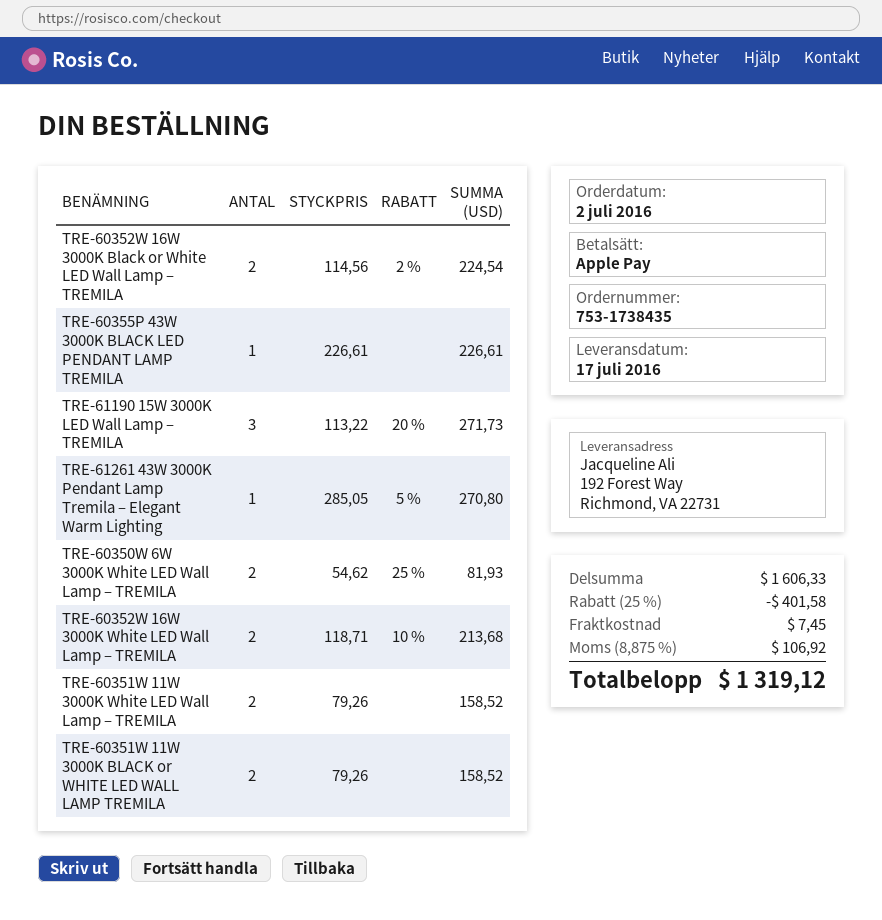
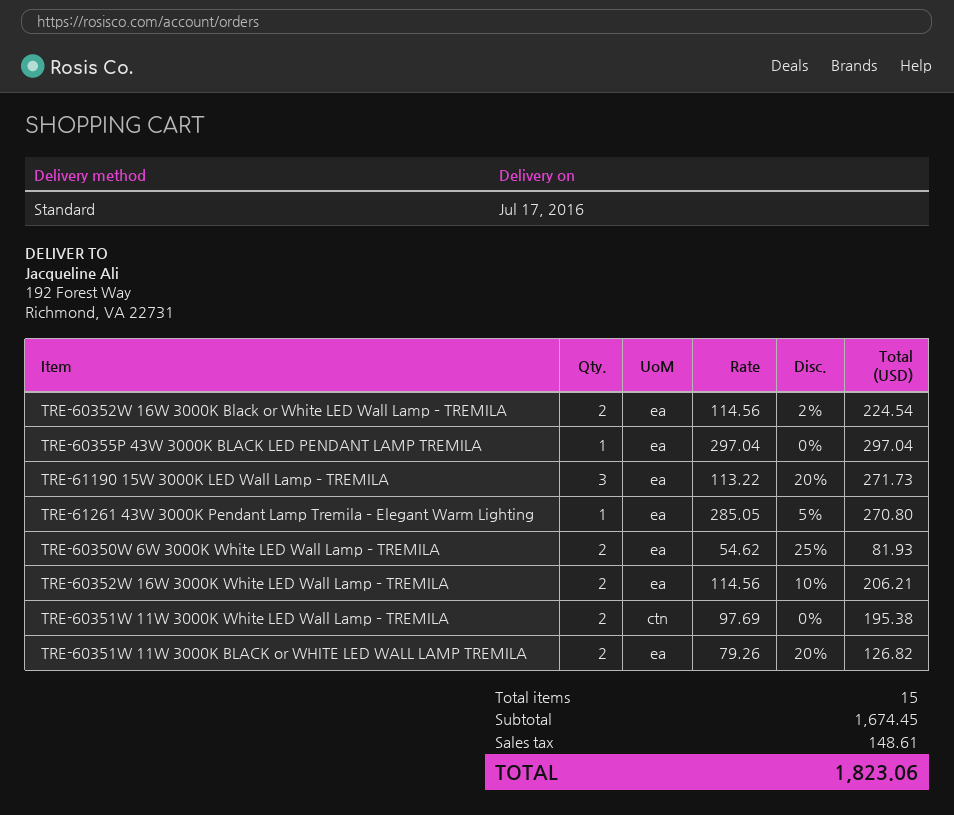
TRE-60355P 43W 3000K BLACK LED PENDANT LAMP TREMILA: 1 x 226.61 = 226.61 -> 1 x 297.04 = 297.04
TRE-60352W 16W 3000K White LED Wall Lamp – TREMILA: 2 x 118.71 - 10% = 213.68 -> 2 x 114.56 - 10% = 206.21
TRE-60351W 11W 3000K White LED Wall Lamp – TREMILA: 2 x 79.26 = 158.52 -> 2 x 97.69 = 195.38
TRE-60351W 11W 3000K BLACK or WHITE LED WALL LAMP TREMILA: 2 x 79.26 = 158.52 -> 2 x 79.26 - 20% = 126.82
subtotal: 1606.33 -> 1674.45
discount: 25% = 401.58 -> none
shipping: 7.45 -> none
tax: 106.92 -> 148.61
total: 1319.12 -> 1823.06

